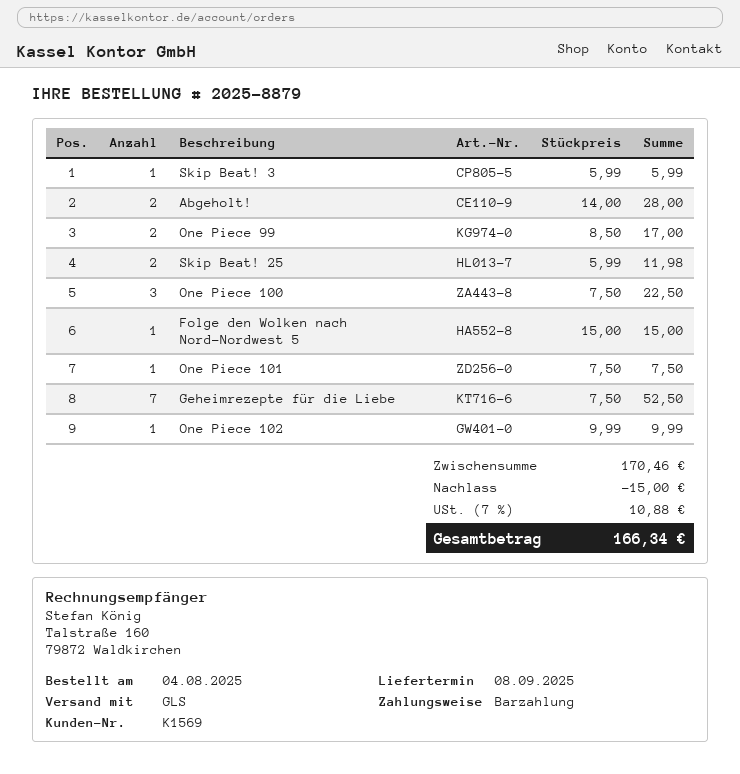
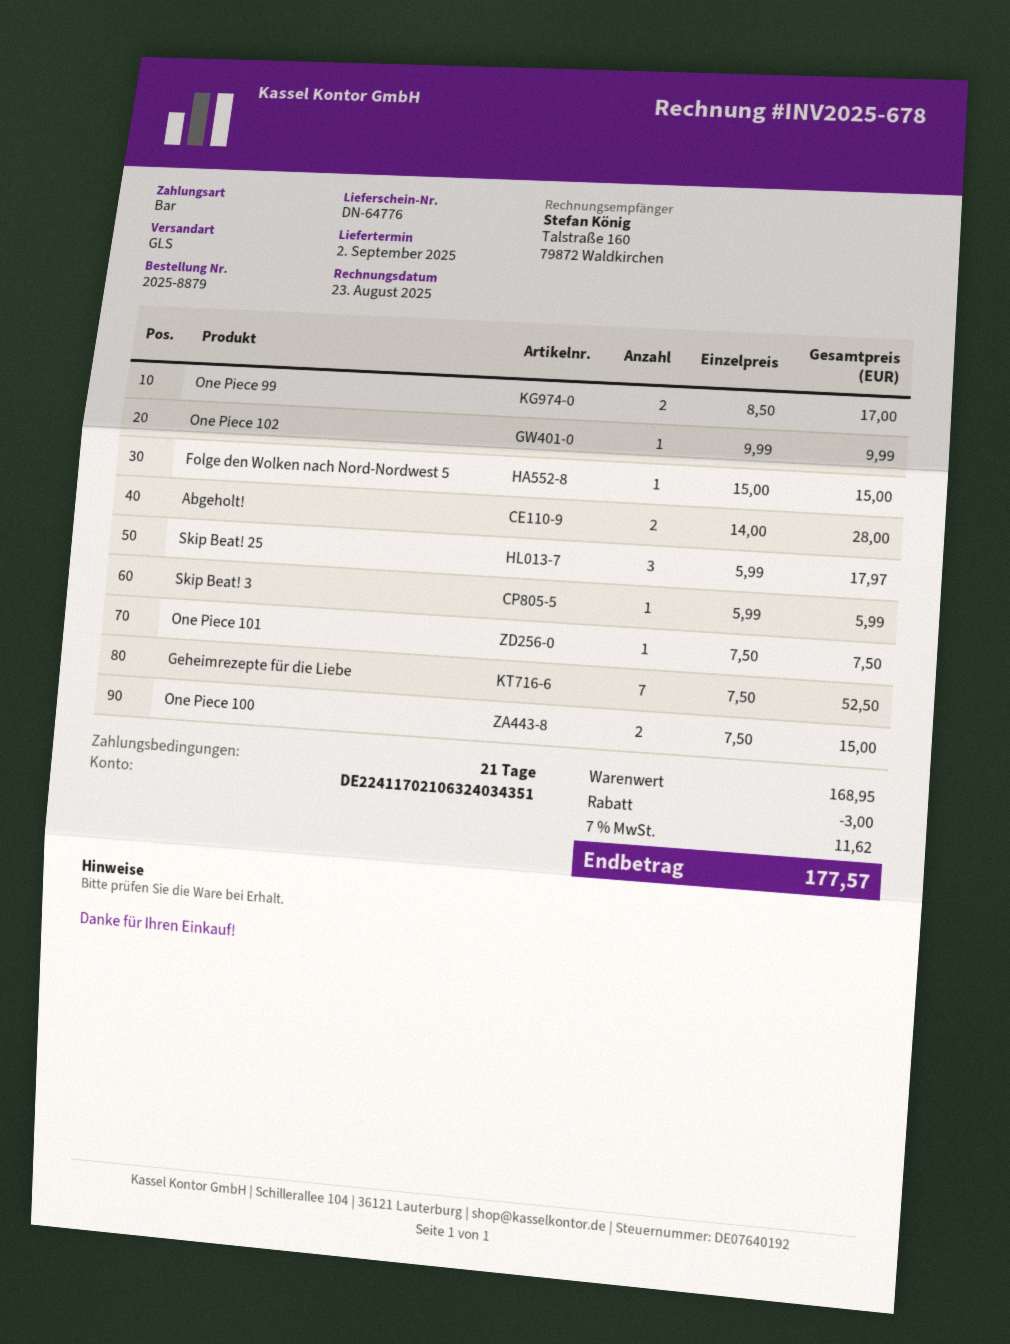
delivery date: 2025-09-08 -> 2025-09-02
Skip Beat! 25: 2 x 5.99 = 11.98 -> 3 x 5.99 = 17.97
One Piece 100: 3 x 7.50 = 22.50 -> 2 x 7.50 = 15.00
subtotal: 170.46 -> 168.95
discount: 15.00 -> 3.00
tax: 7% = 10.88 -> 7% = 11.62
total: 166.34 -> 177.57

